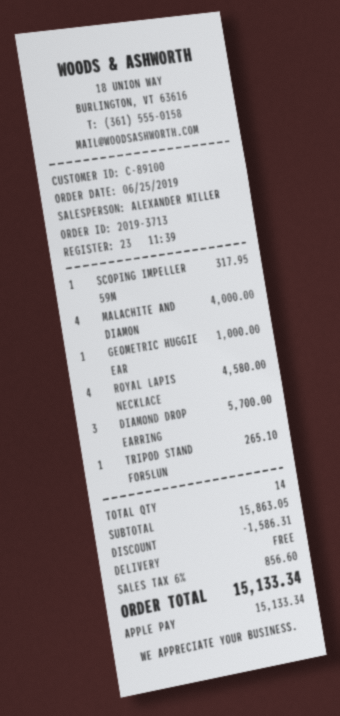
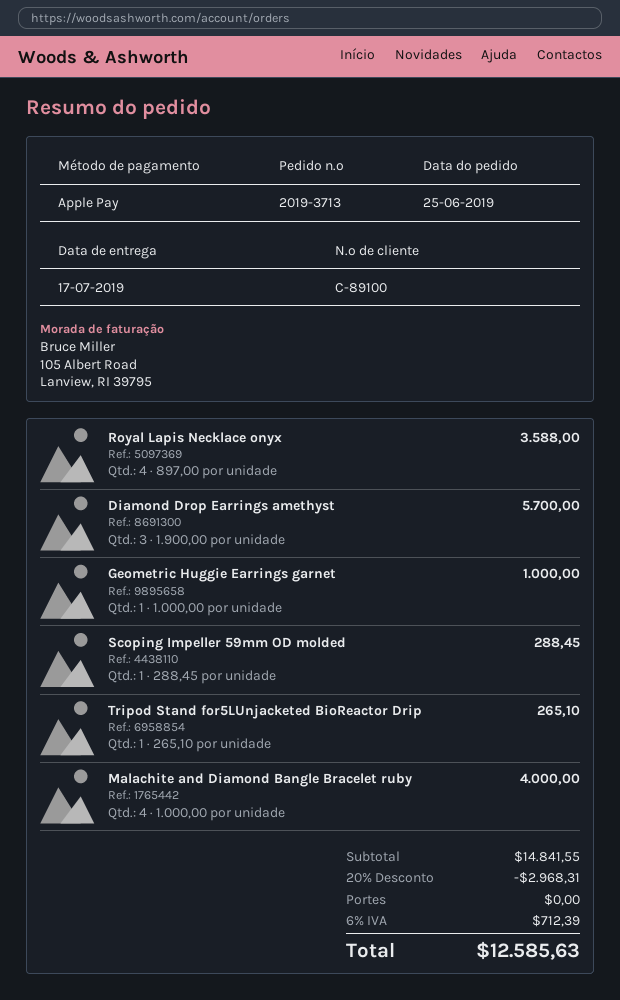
SCOPING IMPELLER 59M: 1 for 317.95 -> 1 for 288.45
ROYAL LAPIS NECKLACE: 4 for 4580.00 -> 4 for 3588.00
subtotal: 15863.05 -> 14841.55
discount: 1586.31 -> 2968.31
tax: 6% = 856.60 -> 6% = 712.39
total: 15133.34 -> 12585.63

